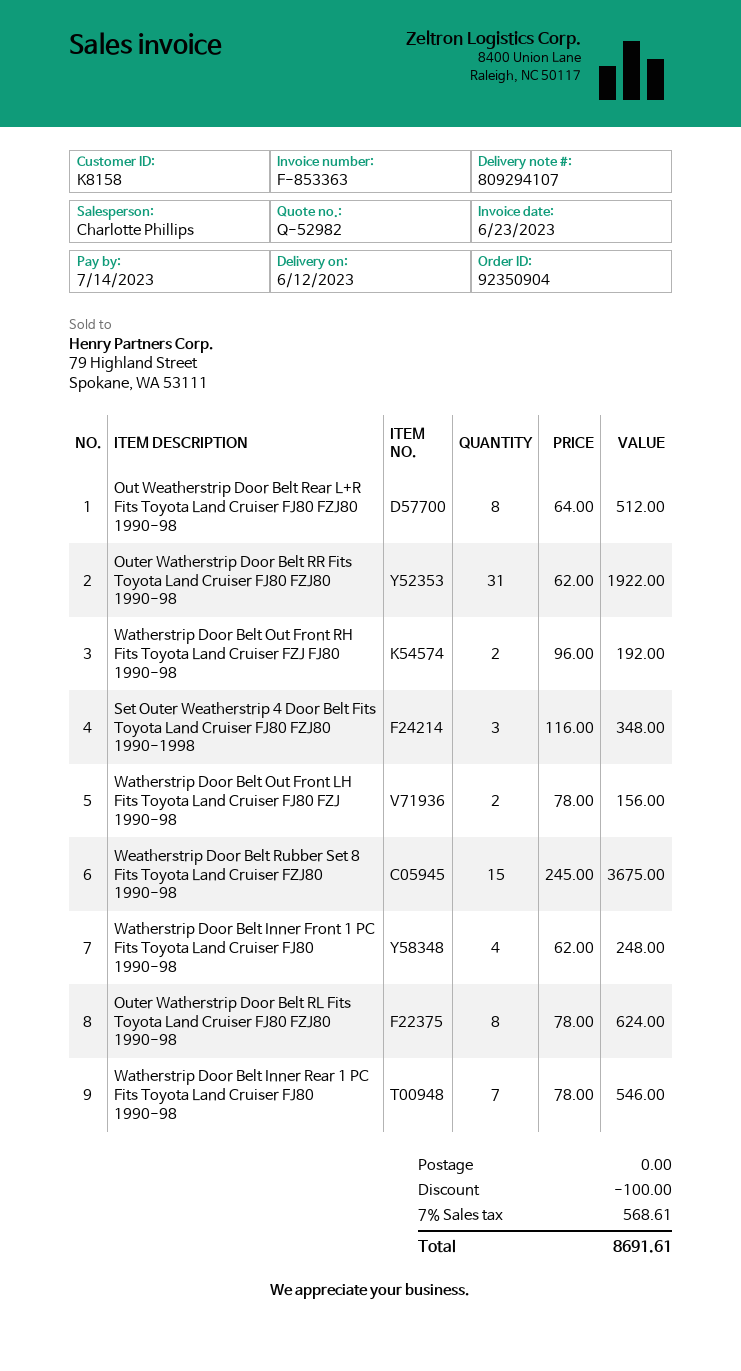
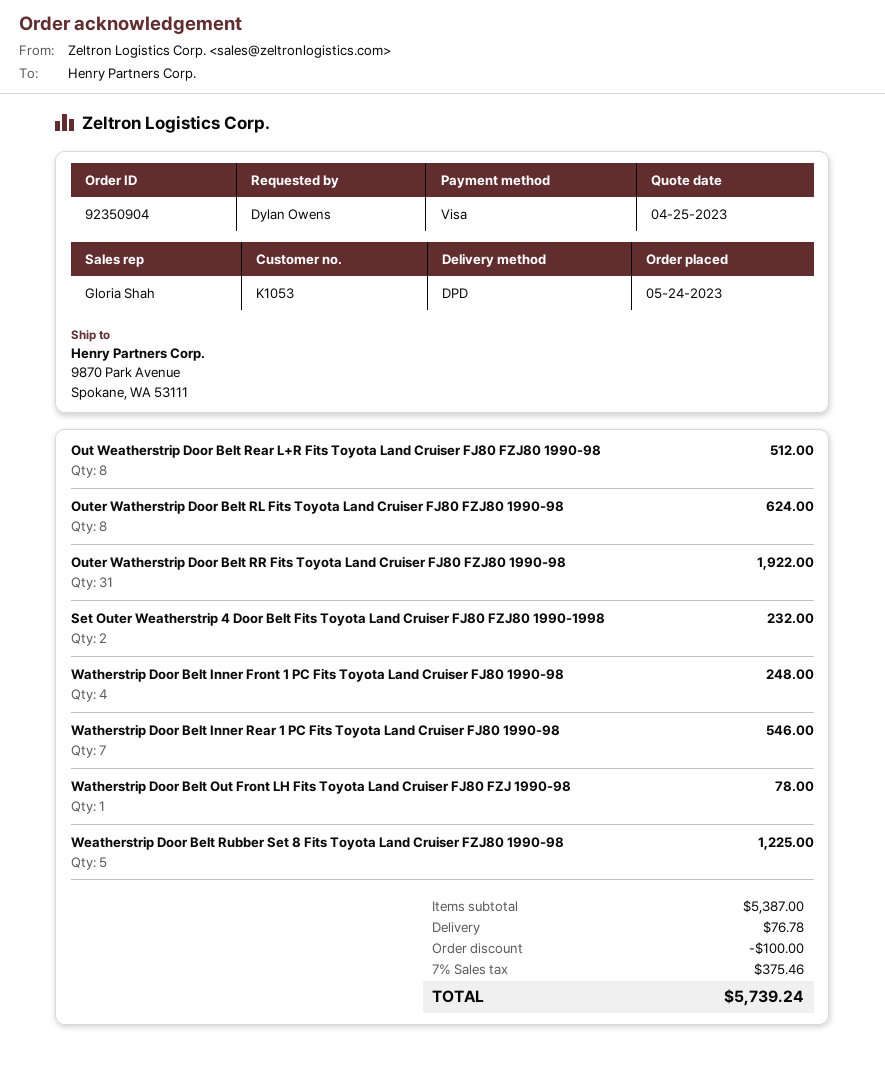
customer number: K8158 -> K1053
sales rep: Charlotte Phillips -> Gloria Shah
Watherstrip Door Belt Out Front RH Fits Toyota Land Cruiser FZJ FJ80 1990-98: 2 for 192.00 -> none
Set Outer Weatherstrip 4 Door Belt Fits Toyota Land Cruiser FJ80 FZJ80 1990-1998: 3 for 348.00 -> 2 for 232.00
Watherstrip Door Belt Out Front LH Fits Toyota Land Cruiser FJ80 FZJ 1990-98: 2 for 156.00 -> 1 for 78.00
Weatherstrip Door Belt Rubber Set 8 Fits Toyota Land Cruiser FZJ80 1990-98: 15 for 3675.00 -> 5 for 1225.00
shipping: 0.00 -> 76.78
tax: 7% = 568.61 -> 7% = 375.46
total: 8691.61 -> 5739.24

